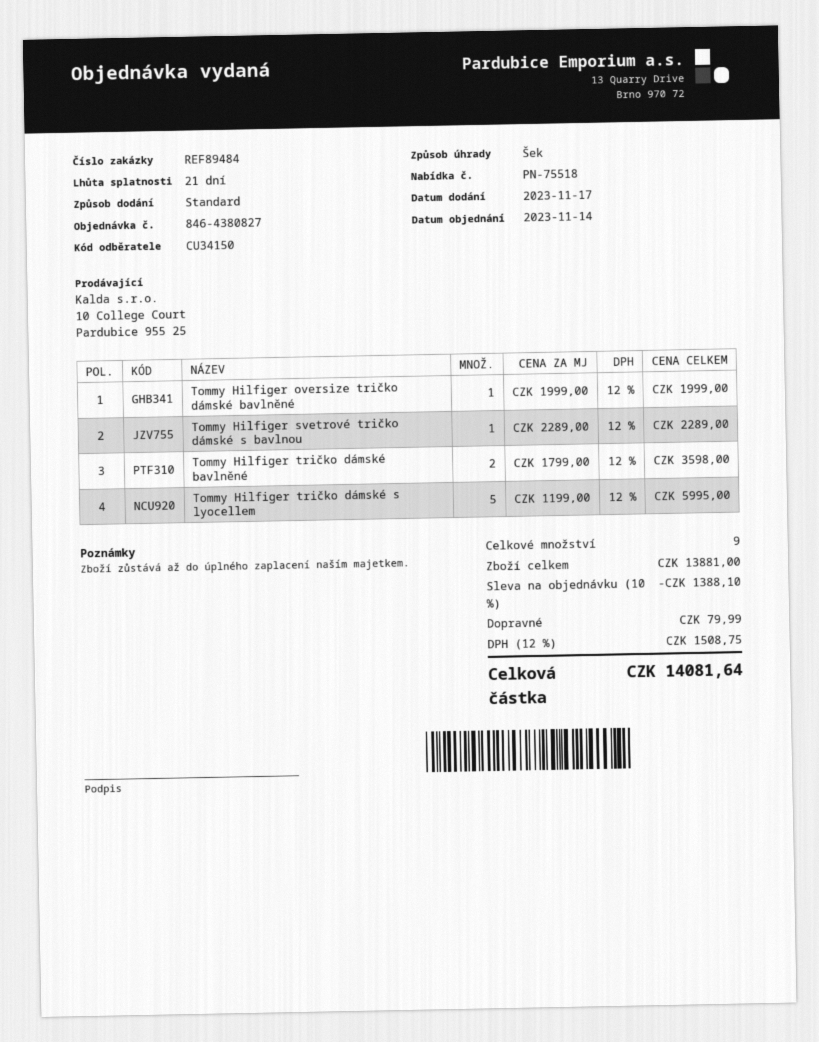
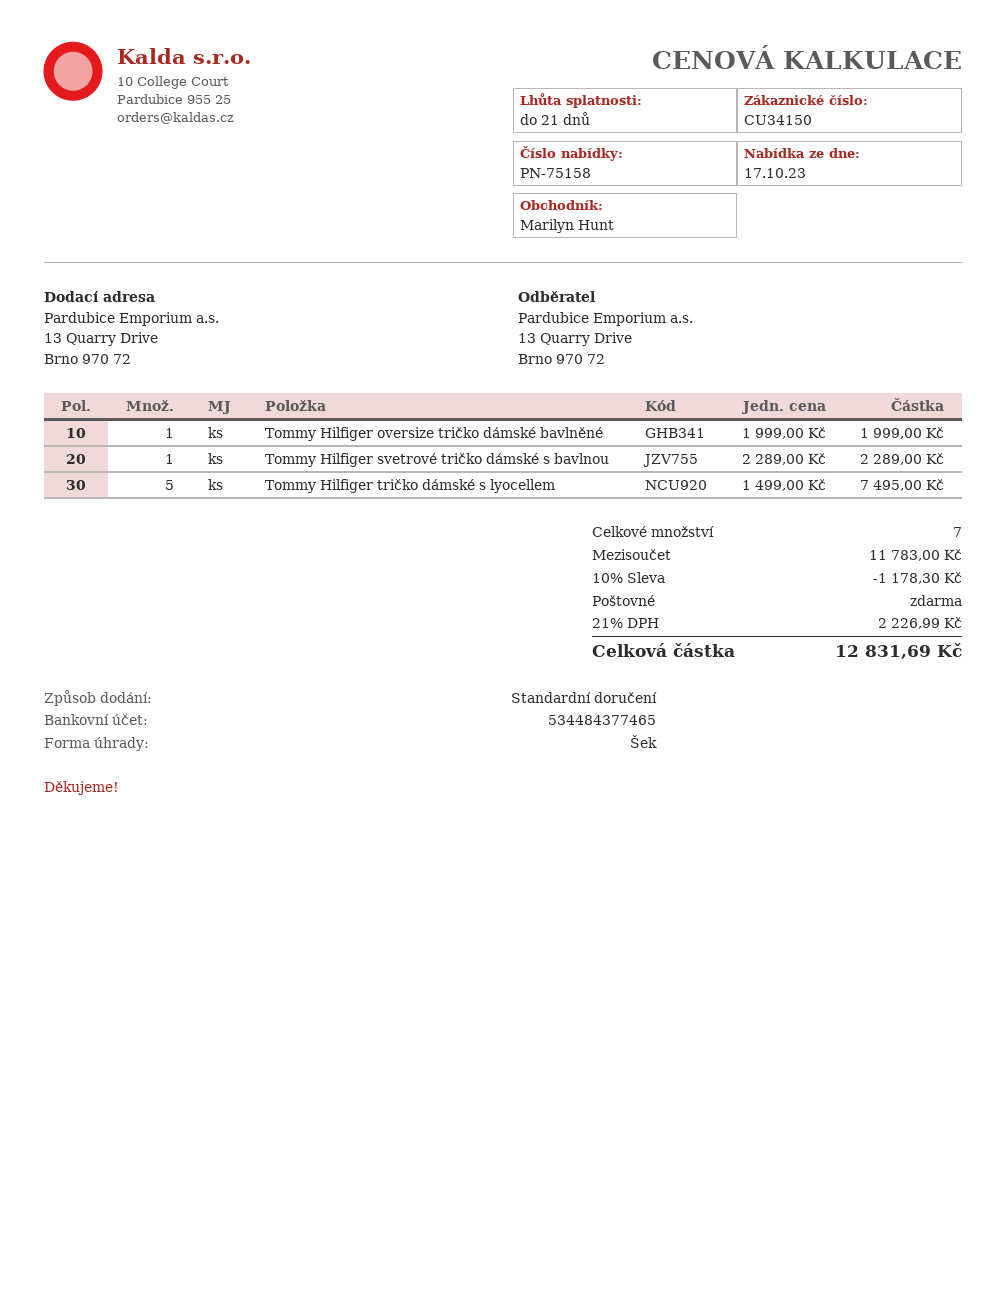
quote number: PN-75518 -> PN-75158
Tommy Hilfiger tričko dámské bavlněné: 2 x 1799.00 = 3598.00 -> none
Tommy Hilfiger tričko dámské s lyocellem: 5 x 1199.00 = 5995.00 -> 5 x 1499.00 = 7495.00
total quantity: 9 -> 7
subtotal: 13881.00 -> 11783.00
discount: 10% = 1388.10 -> 10% = 1178.30
shipping: 79.99 -> 0.00
tax: 12% = 1508.75 -> 21% = 2226.99
total: 14081.64 -> 12831.69

